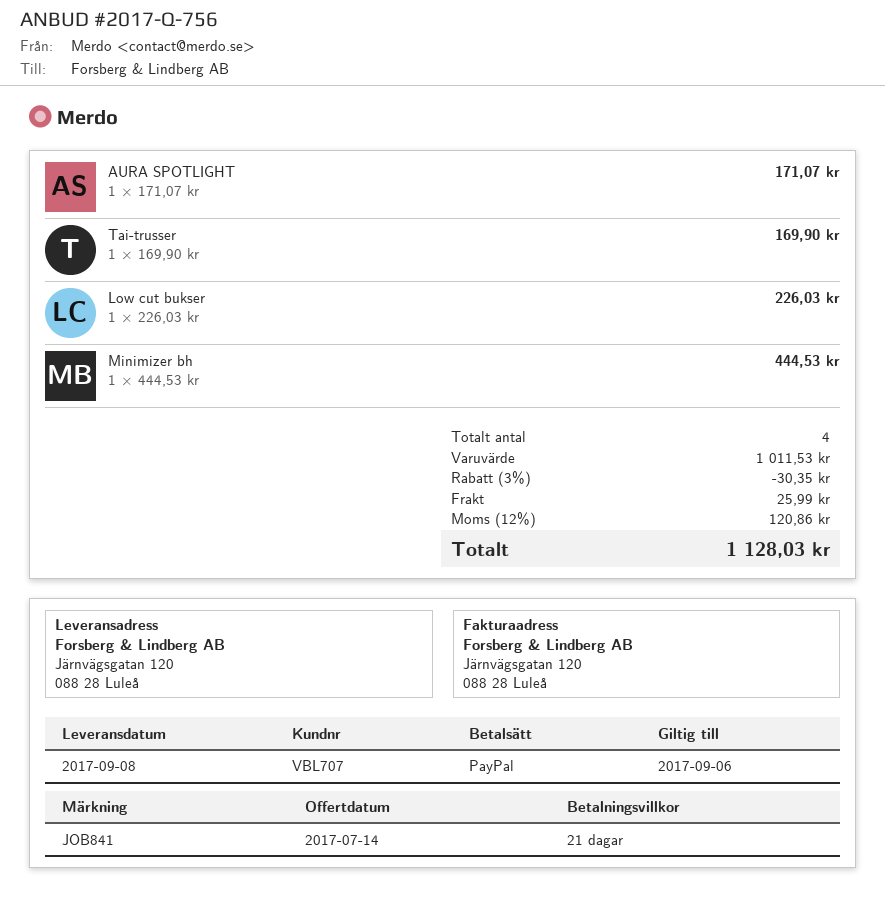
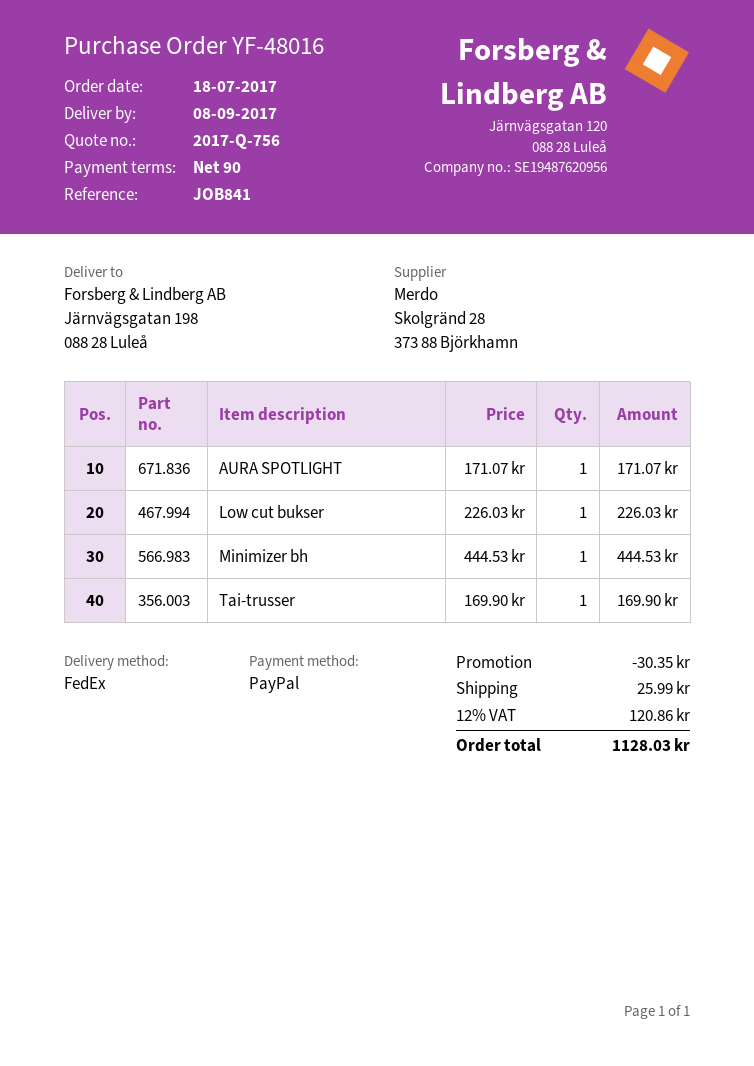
payment terms: 21 days -> 90 days
ship to: Järnvägsgatan 120, 088 28 Luleå -> Järnvägsgatan 198, 088 28 Luleå

